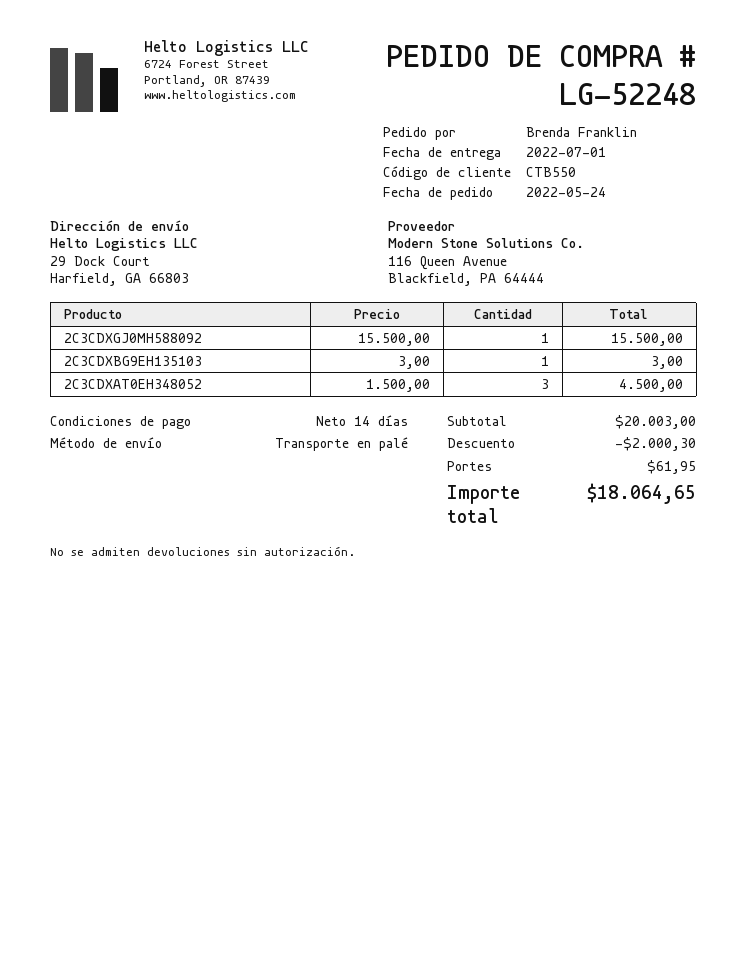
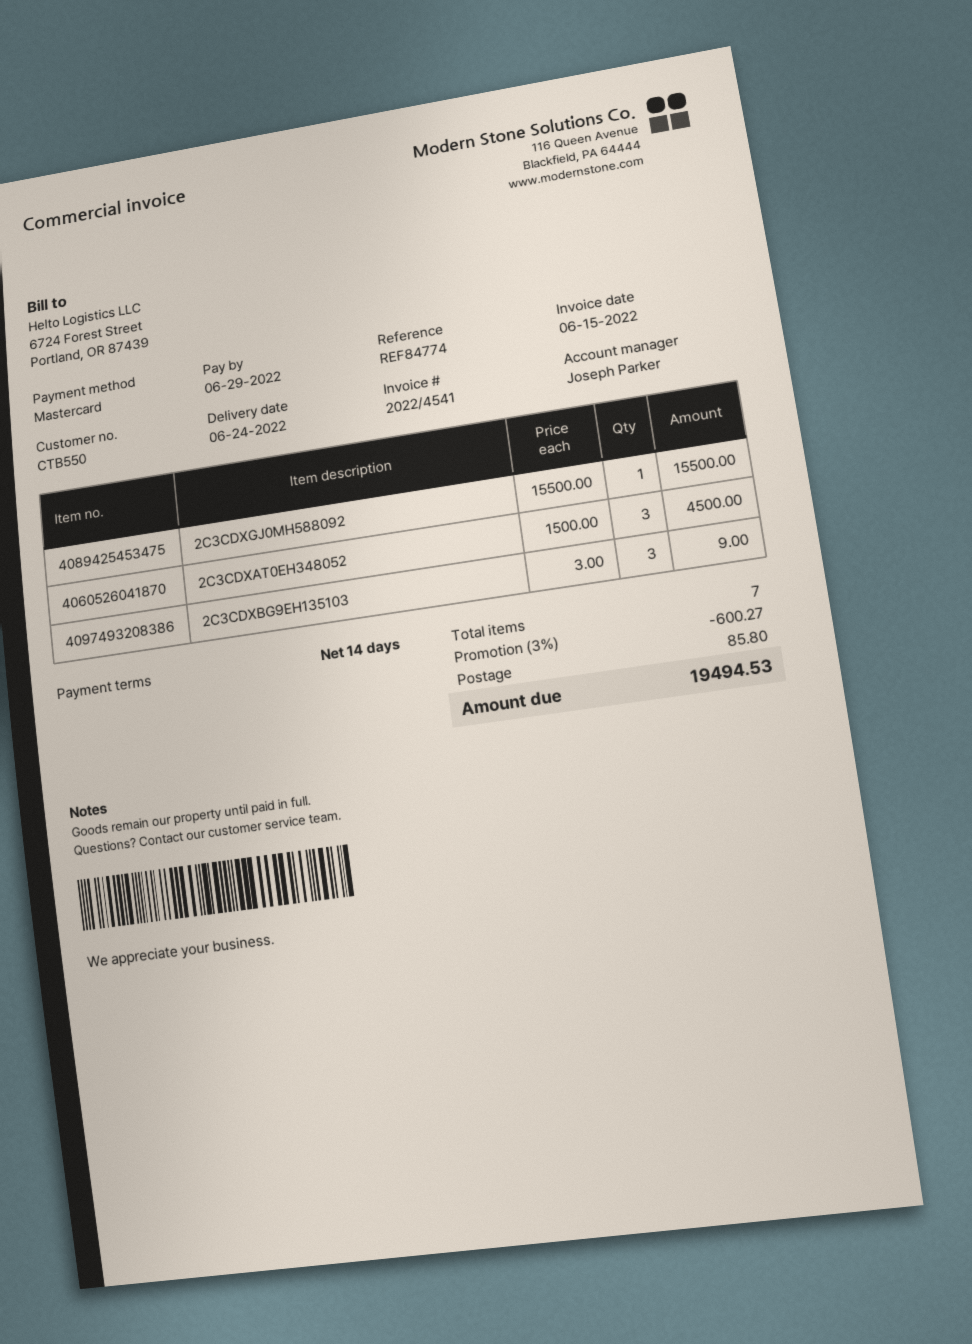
delivery date: 2022-07-01 -> 2022-06-24
2C3CDXBG9EH135103: 1 x 3.00 = 3.00 -> 3 x 3.00 = 9.00
discount: 2000.30 -> 600.27
shipping: 61.95 -> 85.80
total: 18064.65 -> 19494.53

